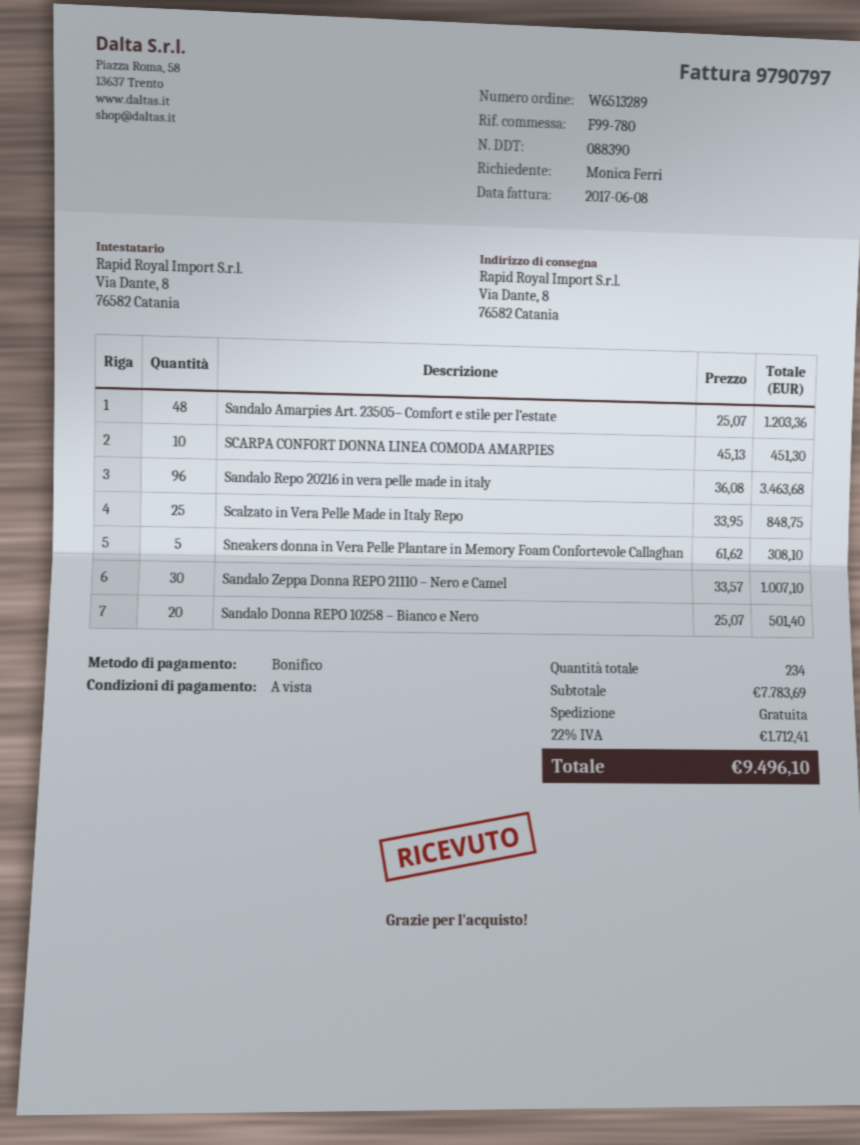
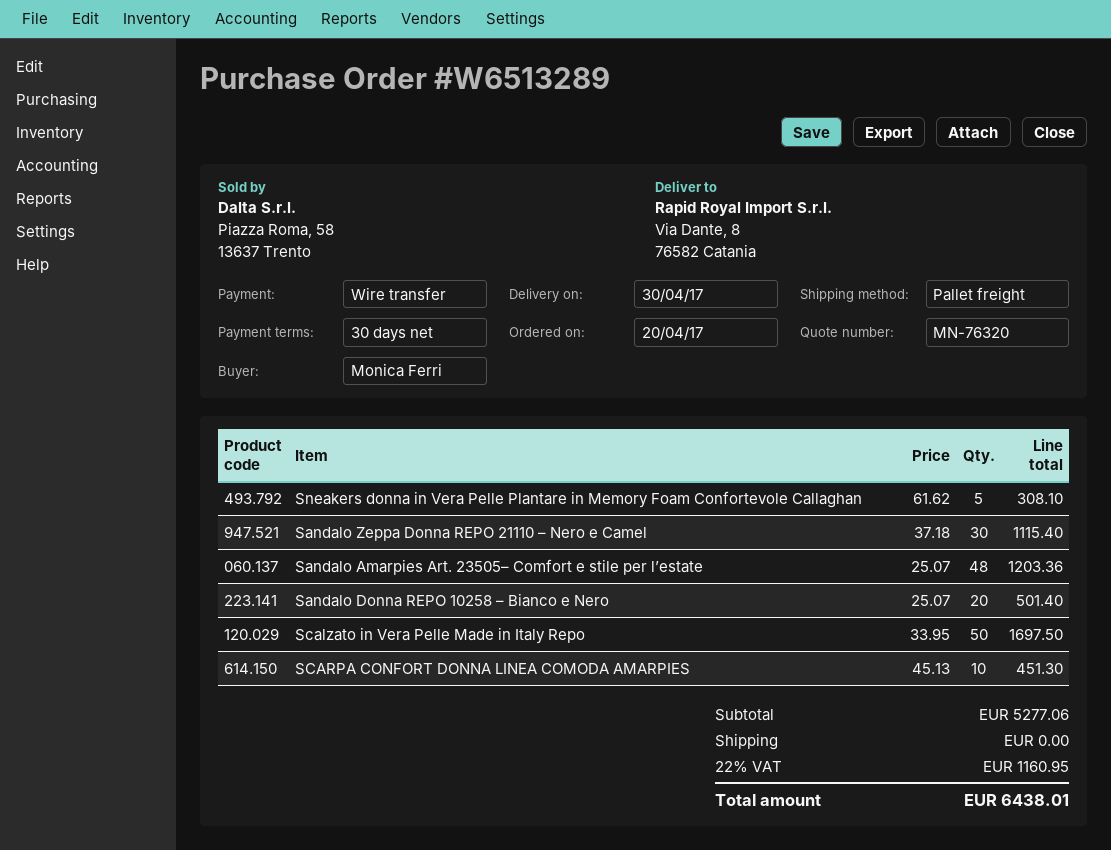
payment terms: on receipt -> 30 days
Sandalo Repo 20216 in vera pelle made in italy: 96 x 36.08 = 3463.68 -> none
Scalzato in Vera Pelle Made in Italy Repo: 25 x 33.95 = 848.75 -> 50 x 33.95 = 1697.50
Sandalo Zeppa Donna REPO 21110 – Nero e Camel: 30 x 33.57 = 1007.10 -> 30 x 37.18 = 1115.40
subtotal: 7783.69 -> 5277.06
tax: 22% = 1712.41 -> 22% = 1160.95
total: 9496.10 -> 6438.01

